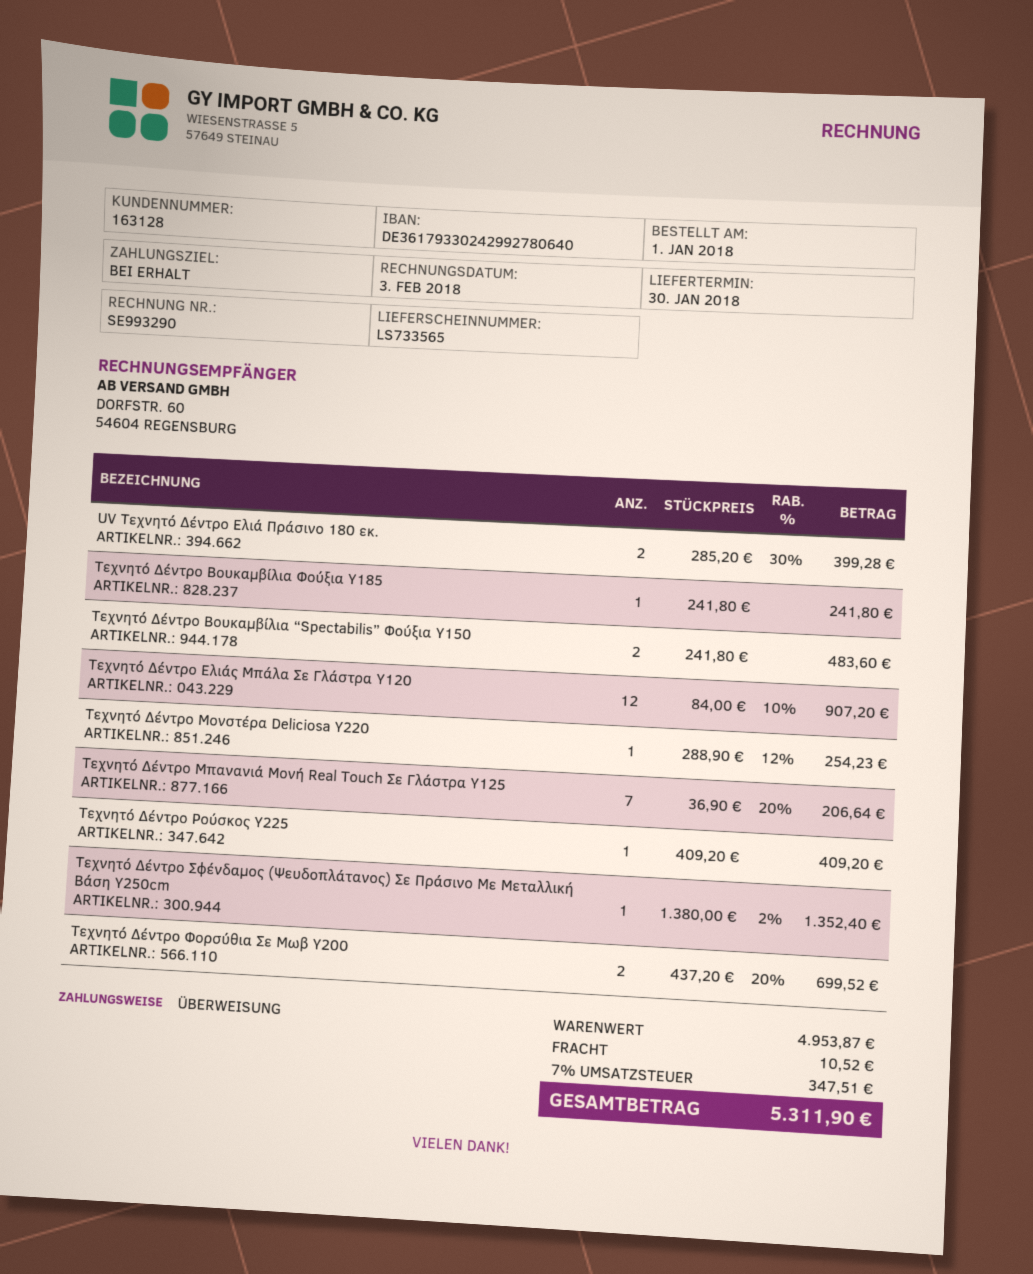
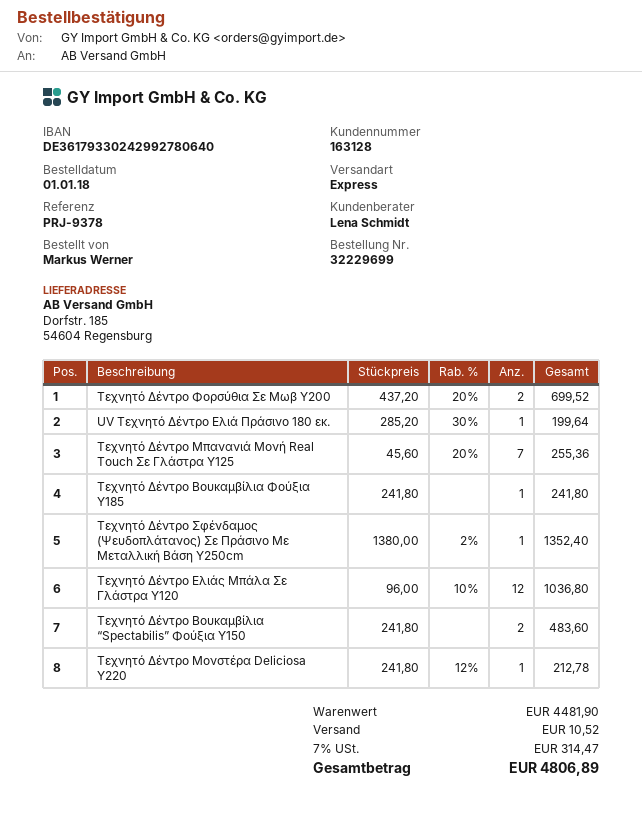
UV Τεχνητό Δέντρο Ελιά Πράσινο 180 εκ.: 2 x 285.20 - 30% = 399.28 -> 1 x 285.20 - 30% = 199.64
Τεχνητό Δέντρο Ελιάς Μπάλα Σε Γλάστρα Y120: 12 x 84.00 - 10% = 907.20 -> 12 x 96.00 - 10% = 1036.80
Τεχνητό Δέντρο Μονστέρα Deliciosa Υ220: 1 x 288.90 - 12% = 254.23 -> 1 x 241.80 - 12% = 212.78
Τεχνητό Δέντρο Μπανανιά Μονή Real Touch Σε Γλάστρα Υ125: 7 x 36.90 - 20% = 206.64 -> 7 x 45.60 - 20% = 255.36
Τεχνητό Δέντρο Ρούσκος Υ225: 1 x 409.20 = 409.20 -> none
subtotal: 4953.87 -> 4481.90
tax: 7% = 347.51 -> 7% = 314.47
total: 5311.90 -> 4806.89

